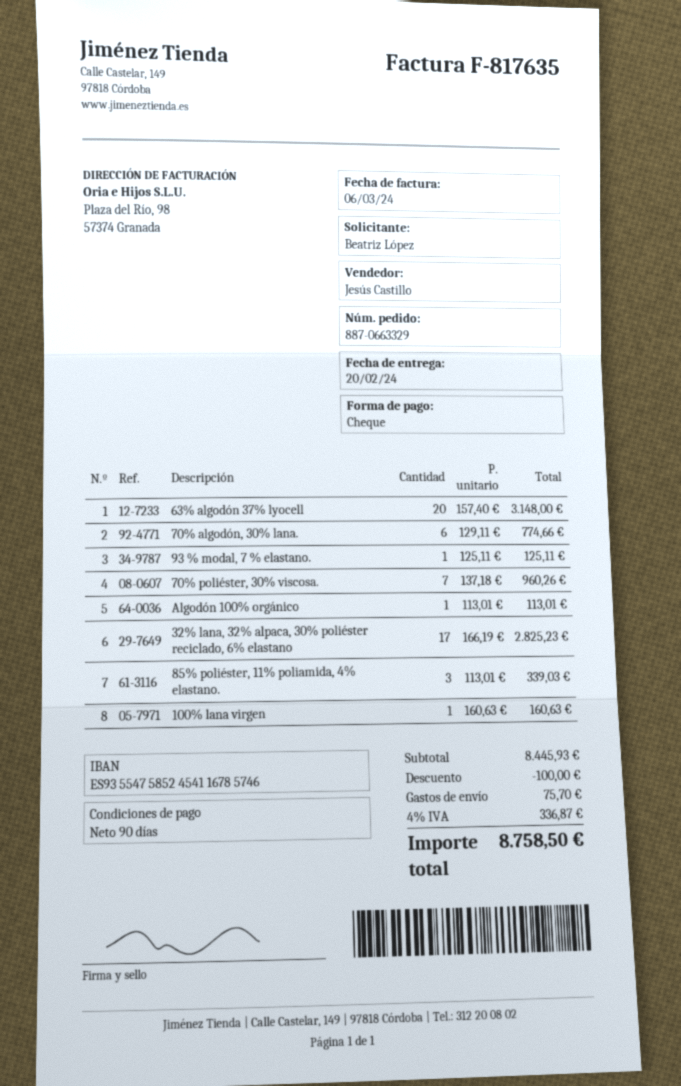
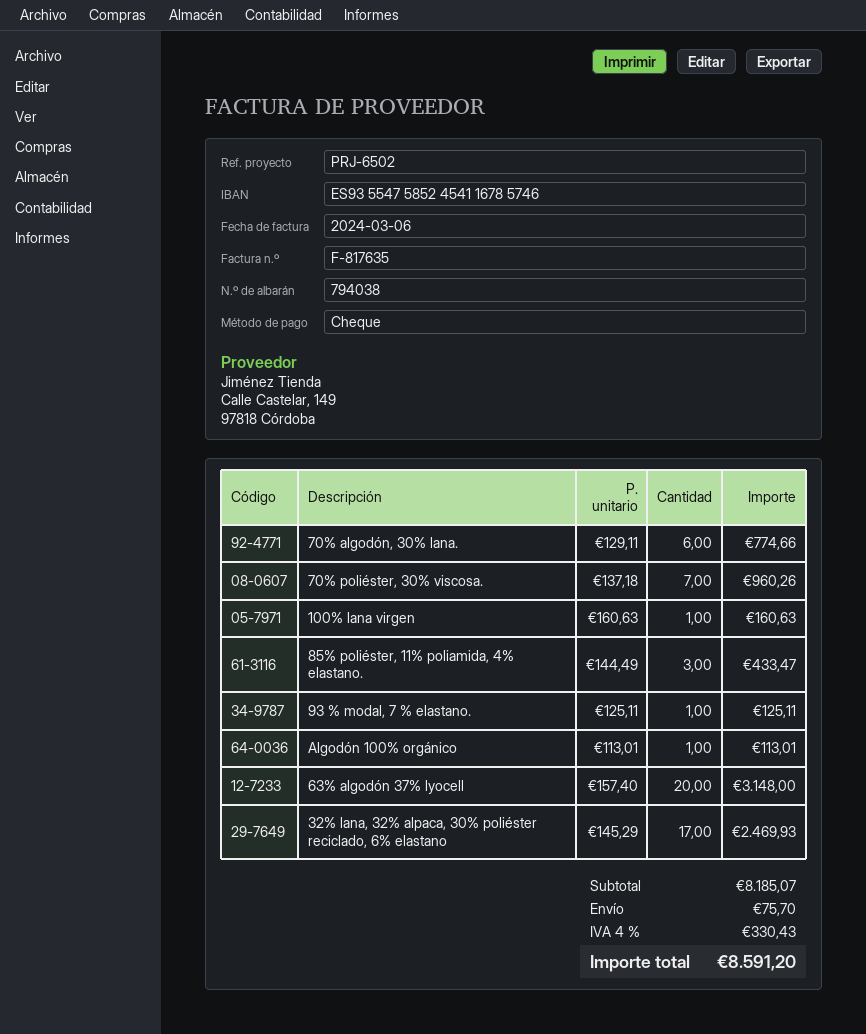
32% lana, 32% alpaca, 30% poliéster reciclado, 6% elastano: 17 x 166.19 = 2825.23 -> 17 x 145.29 = 2469.93
85% poliéster, 11% poliamida, 4% elastano.: 3 x 113.01 = 339.03 -> 3 x 144.49 = 433.47
subtotal: 8445.93 -> 8185.07
discount: 100.00 -> none
tax: 4% = 336.87 -> 4% = 330.43
total: 8758.50 -> 8591.20

